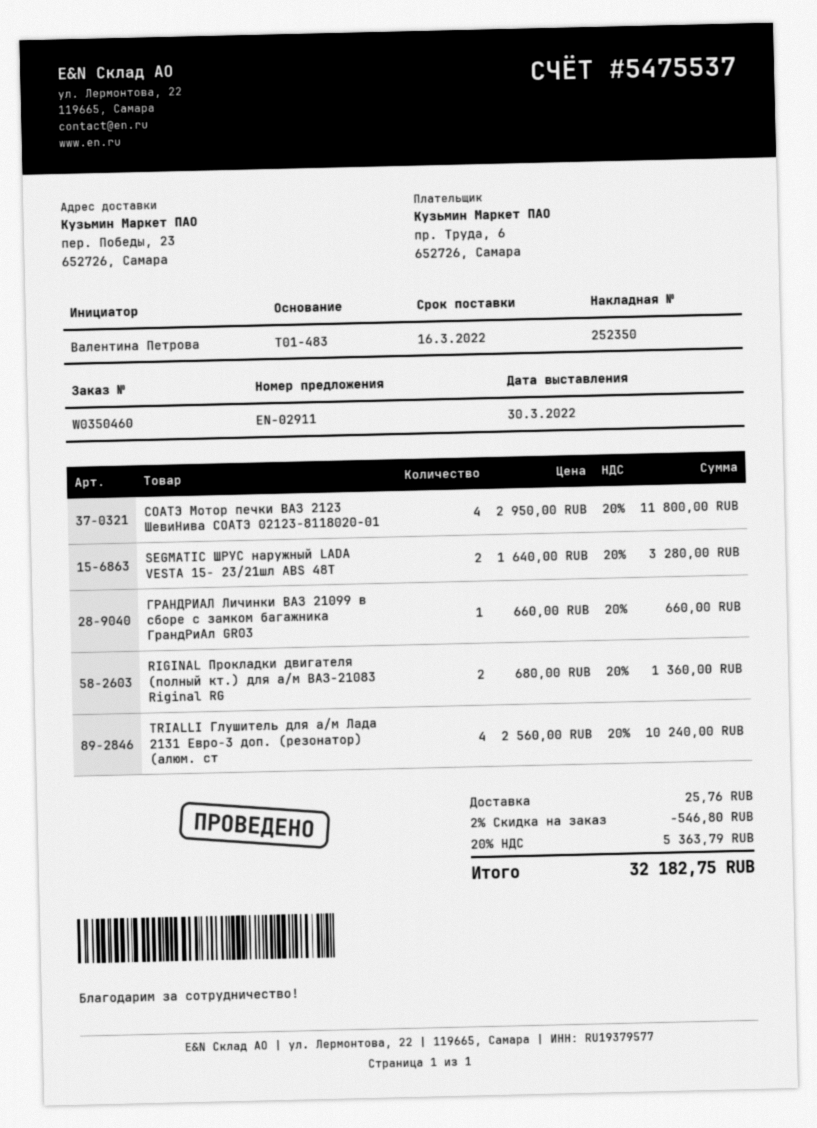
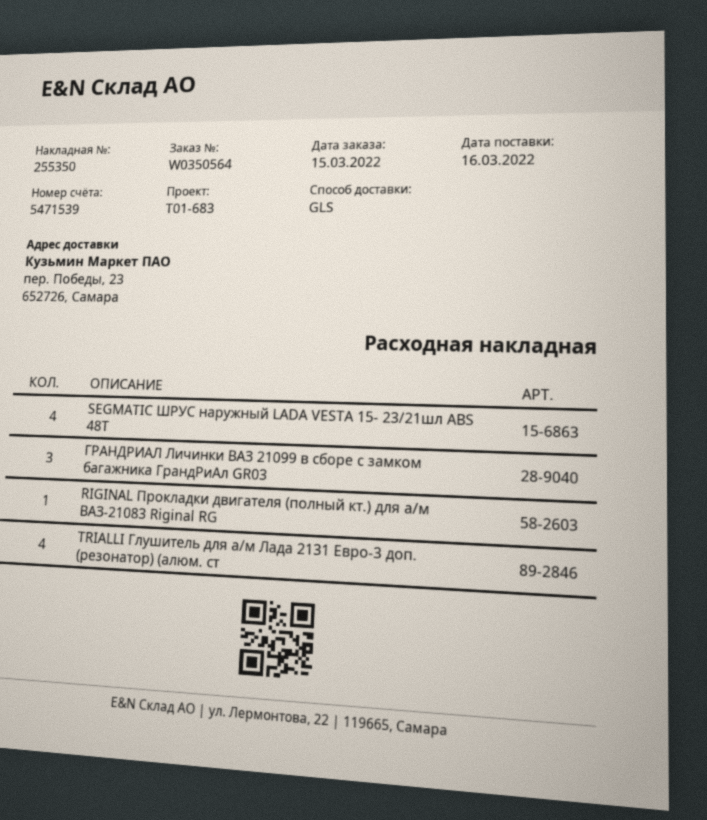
order number: W0350460 -> W0350564
delivery note number: 252350 -> 255350
invoice number: 5475537 -> 5471539
reference: T01-483 -> T01-683
СОАТЭ Мотор печки ВАЗ 2123 ШевиНива СОАТЭ 02123-8118020-01: 4 -> none
SEGMATIC ШРУС наружный LADA VESTA 15- 23/21шл ABS 48Т: 2 -> 4
ГРАНДРИАЛ Личинки ВАЗ 21099 в сборе с замком багажника ГрандРиАл GR03: 1 -> 3
RIGINAL Прокладки двигателя (полный кт.) для а/м ВАЗ-21083 Riginal RG: 2 -> 1

